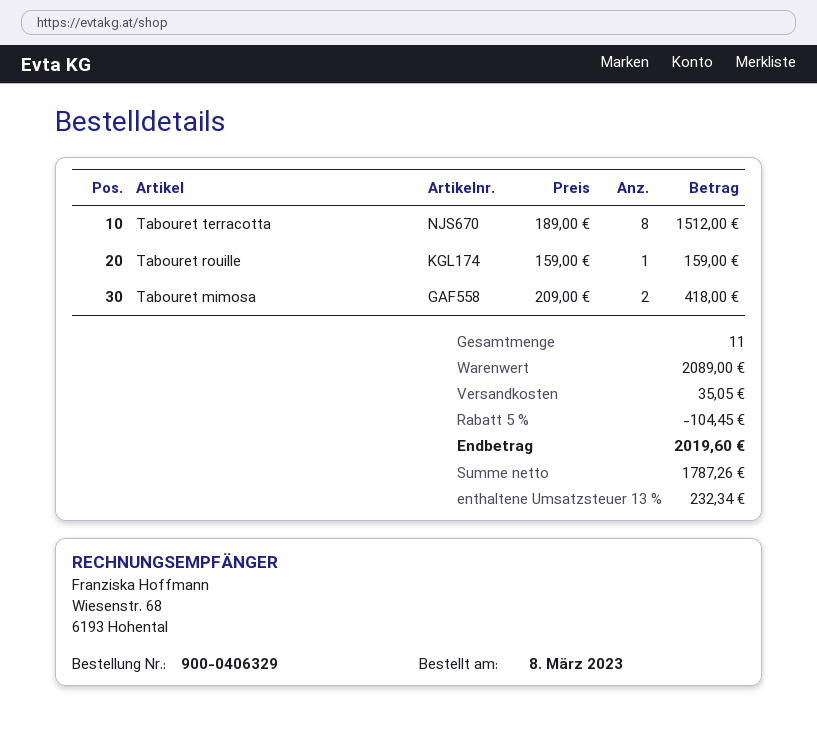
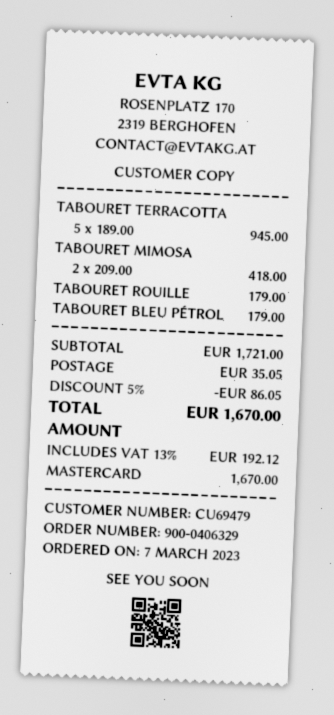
order date: 2023-03-08 -> 2023-03-07
Tabouret terracotta: 8 x 189.00 = 1512.00 -> 5 x 189.00 = 945.00
Tabouret rouille: 1 x 159.00 = 159.00 -> 1 x 179.00 = 179.00
TABOURET BLEU PÉTROL: none -> 1 x 179.00 = 179.00
subtotal: 2089.00 -> 1721.00
discount: 5% = 104.45 -> 5% = 86.05
tax: 13% = 232.34 -> 13% = 192.12
total: 2019.60 -> 1670.00

